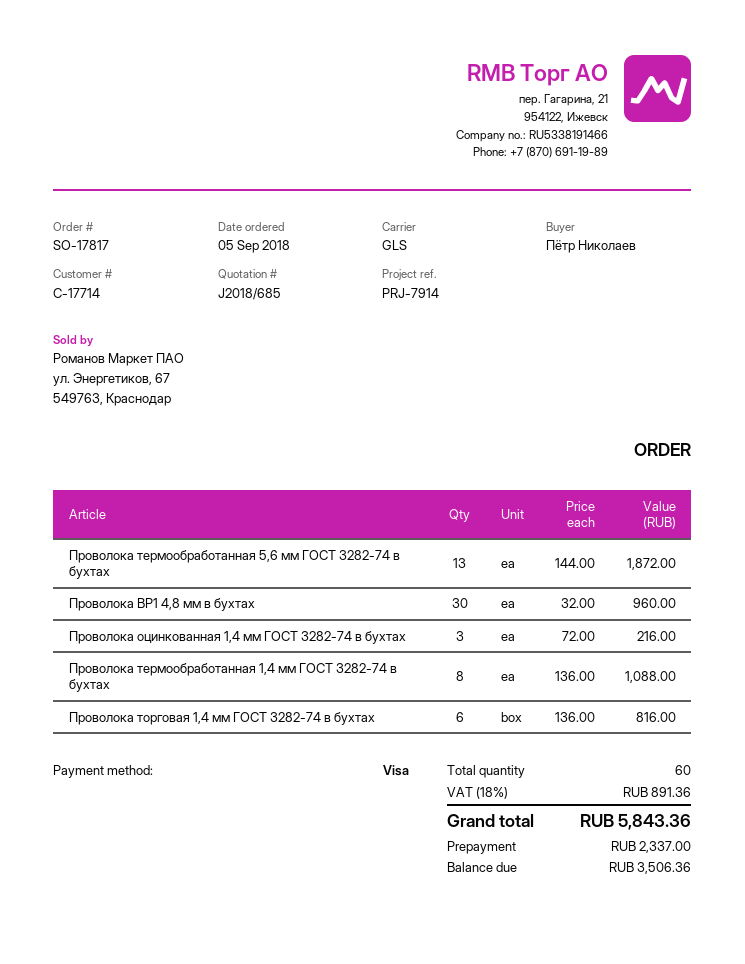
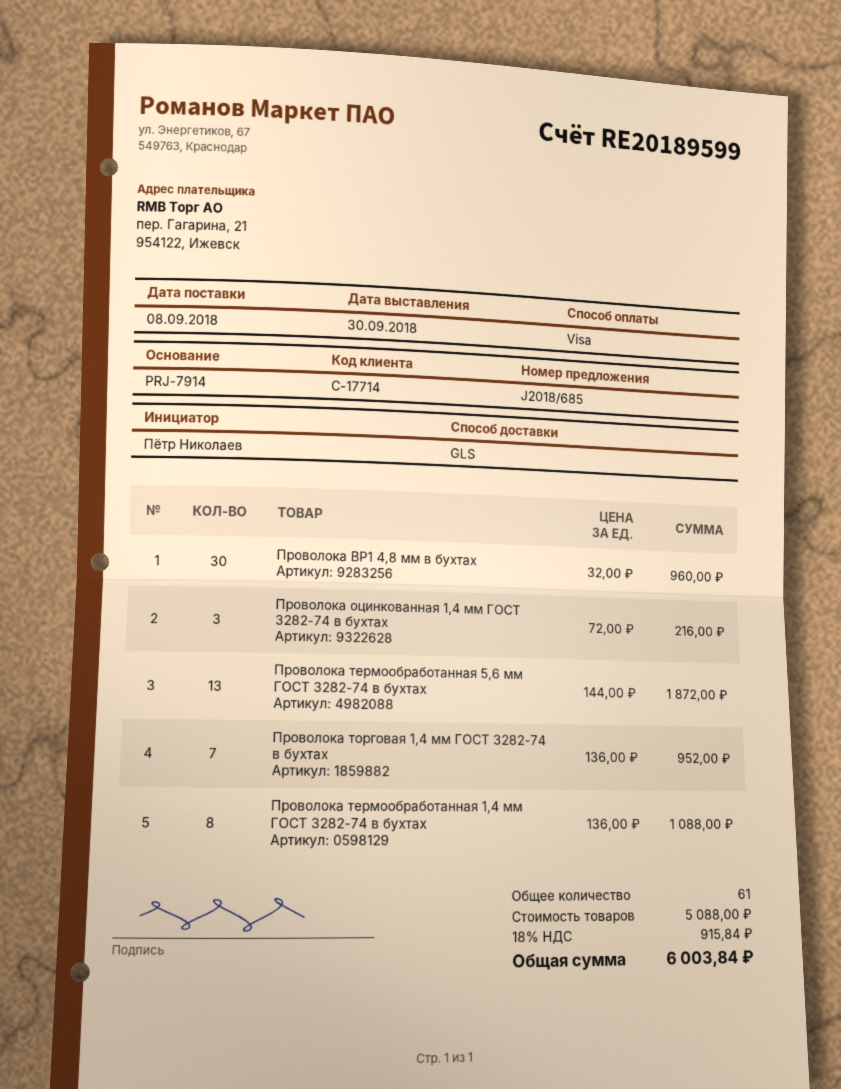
Проволока торговая 1,4 мм ГОСТ 3282-74 в бухтах: 6 x 136.00 = 816.00 -> 7 x 136.00 = 952.00
total quantity: 60 -> 61
tax: 18% = 891.36 -> 18% = 915.84
total: 5843.36 -> 6003.84

